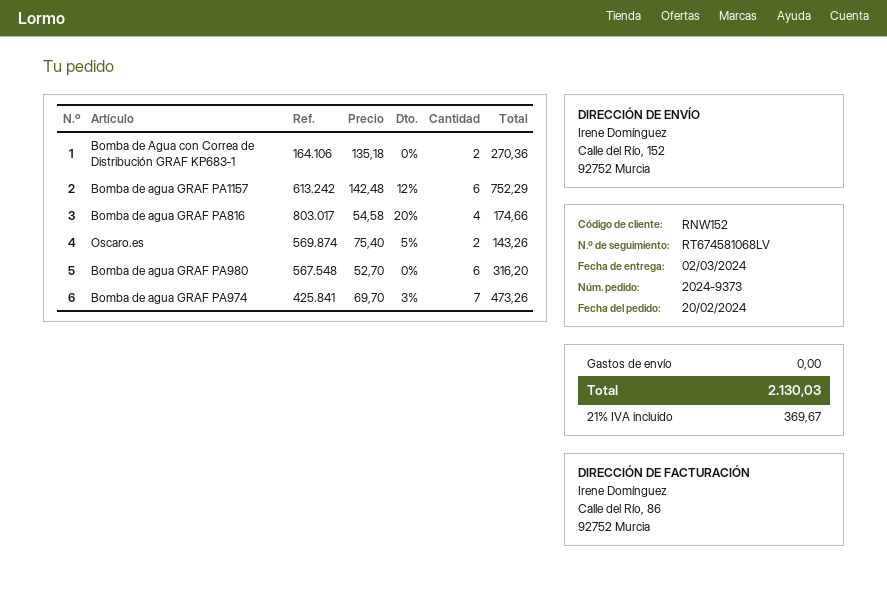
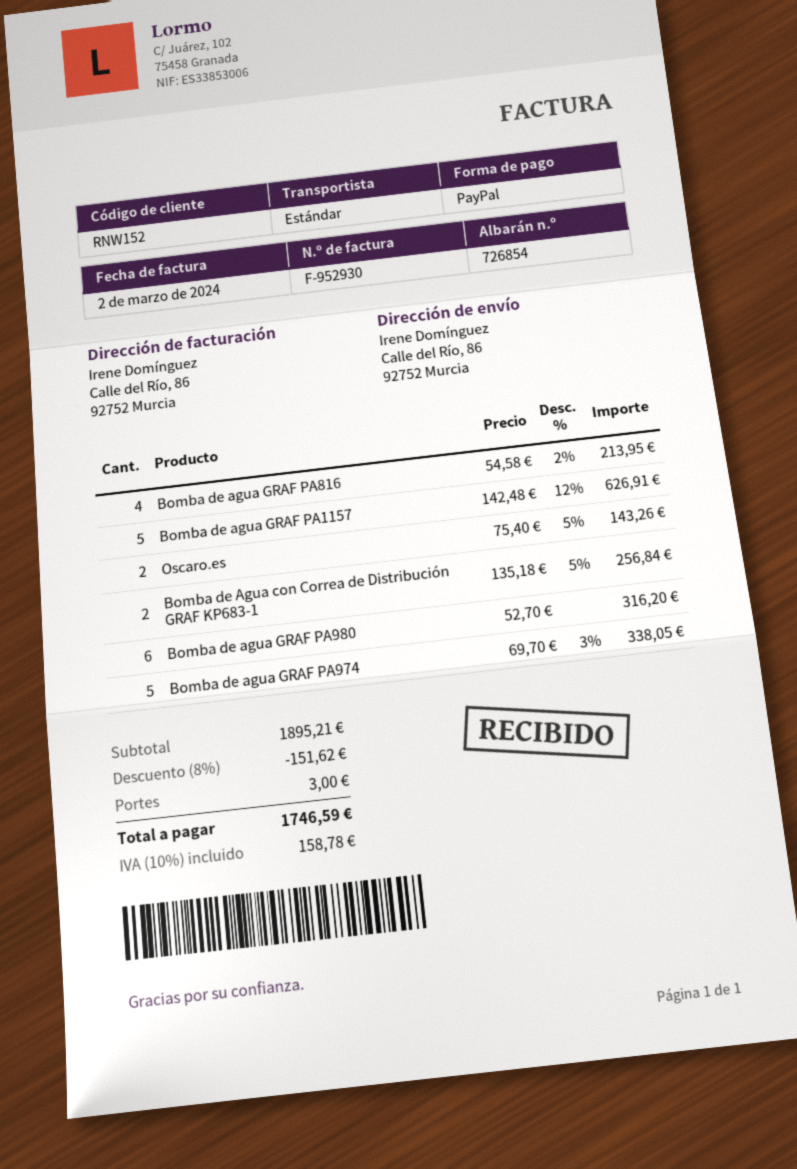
ship to: Calle del Río, 152, 92752 Murcia -> Calle del Río, 86, 92752 Murcia
Bomba de Agua con Correa de Distribución GRAF KP683‑1: 2 x 135.18 = 270.36 -> 2 x 135.18 - 5% = 256.84
Bomba de agua GRAF PA1157: 6 x 142.48 - 12% = 752.29 -> 5 x 142.48 - 12% = 626.91
Bomba de agua GRAF PA816: 4 x 54.58 - 20% = 174.66 -> 4 x 54.58 - 2% = 213.95
Bomba de agua GRAF PA974: 7 x 69.70 - 3% = 473.26 -> 5 x 69.70 - 3% = 338.05
discount: none -> 8% = 151.62
shipping: 0.00 -> 3.00
tax: 21% = 369.67 -> 10% = 158.78
total: 2130.03 -> 1746.59

